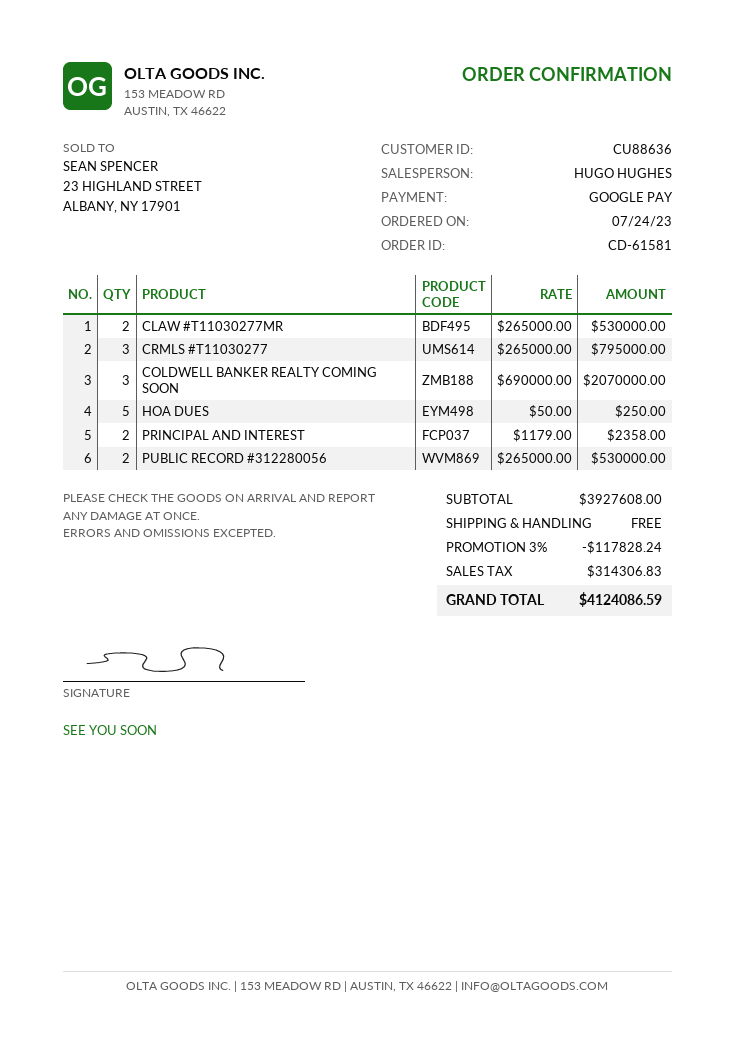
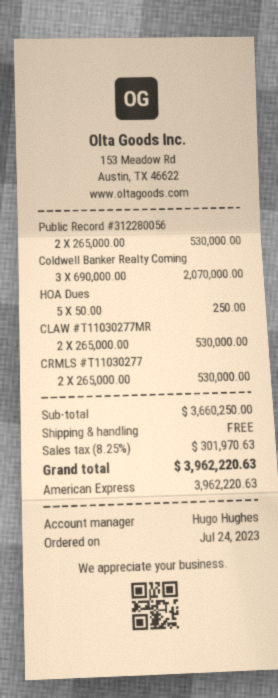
payment method: Google Pay -> American Express
CRMLS #T11030277: 3 x 265000.00 = 795000.00 -> 2 x 265000.00 = 530000.00
PRINCIPAL AND INTEREST: 2 x 1179.00 = 2358.00 -> none
subtotal: 3927608.00 -> 3660250.00
discount: 3% = 117828.24 -> none
tax: 314306.83 -> 301970.63
total: 4124086.59 -> 3962220.63

